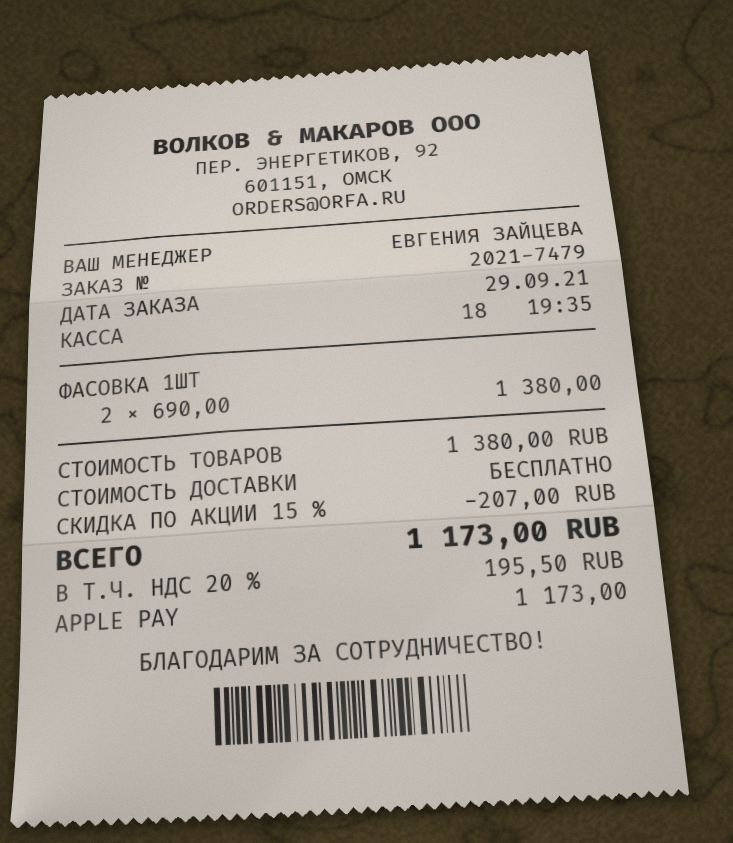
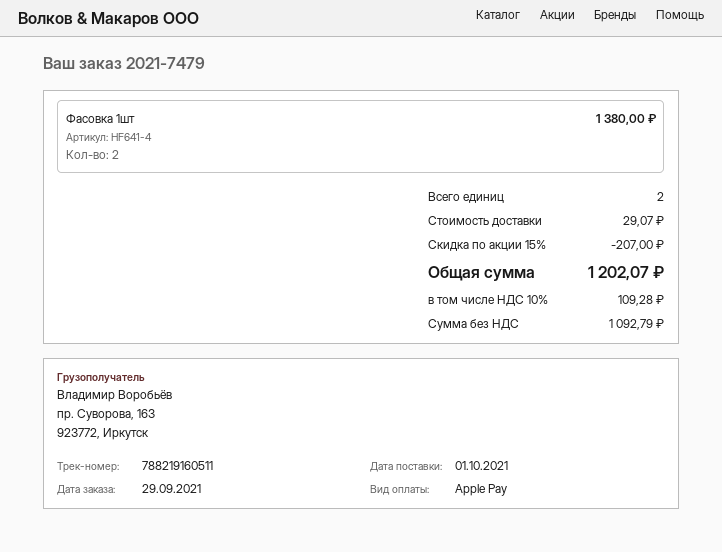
shipping: 0.00 -> 29.07
tax: 20% = 195.50 -> 10% = 109.28
total: 1173.00 -> 1202.07

